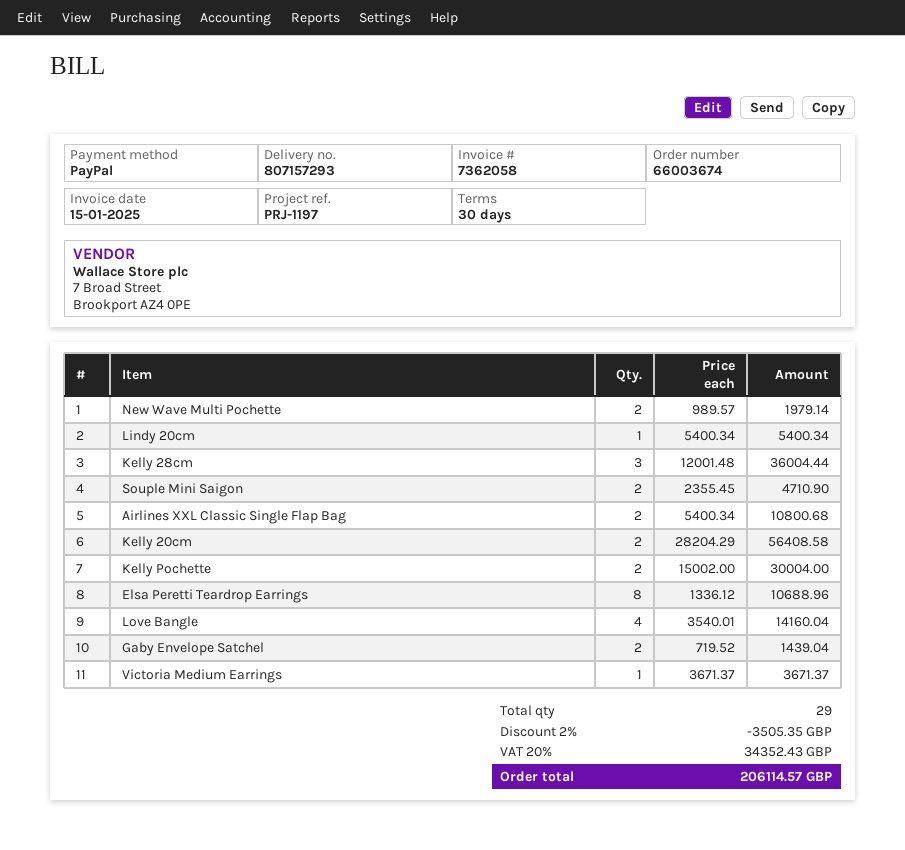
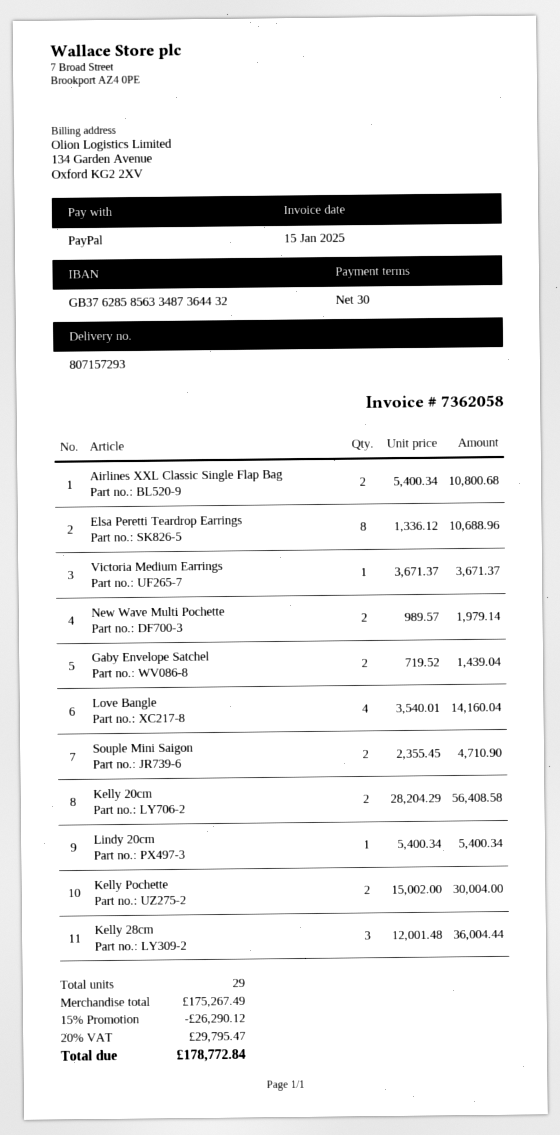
discount: 2% = 3505.35 -> 15% = 26290.12
tax: 20% = 34352.43 -> 20% = 29795.47
total: 206114.57 -> 178772.84

